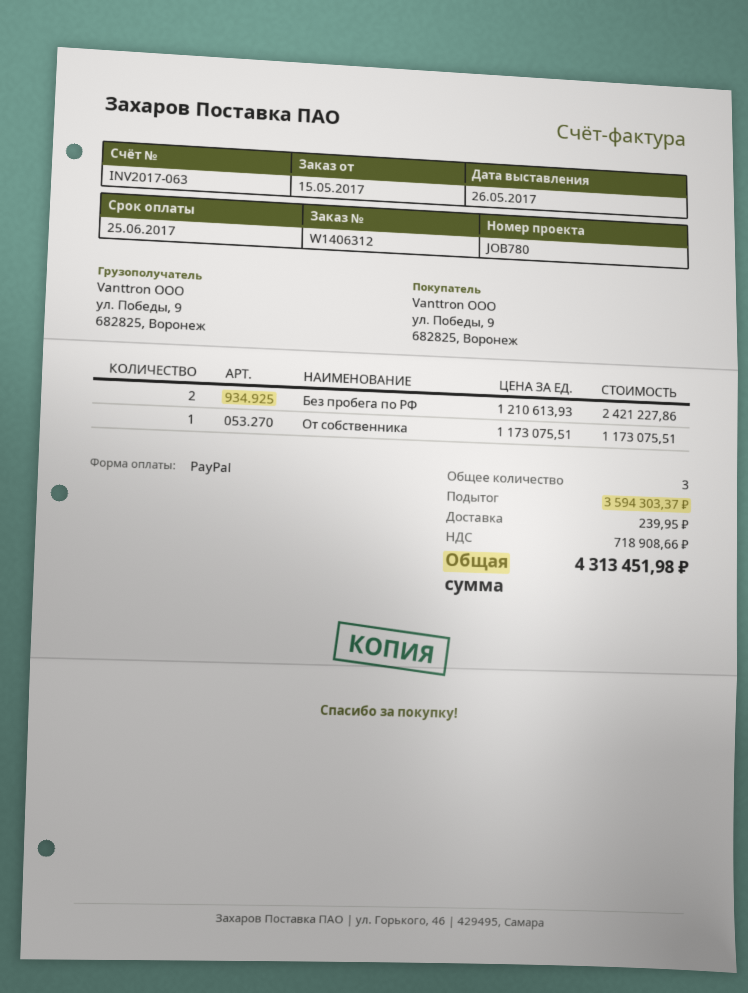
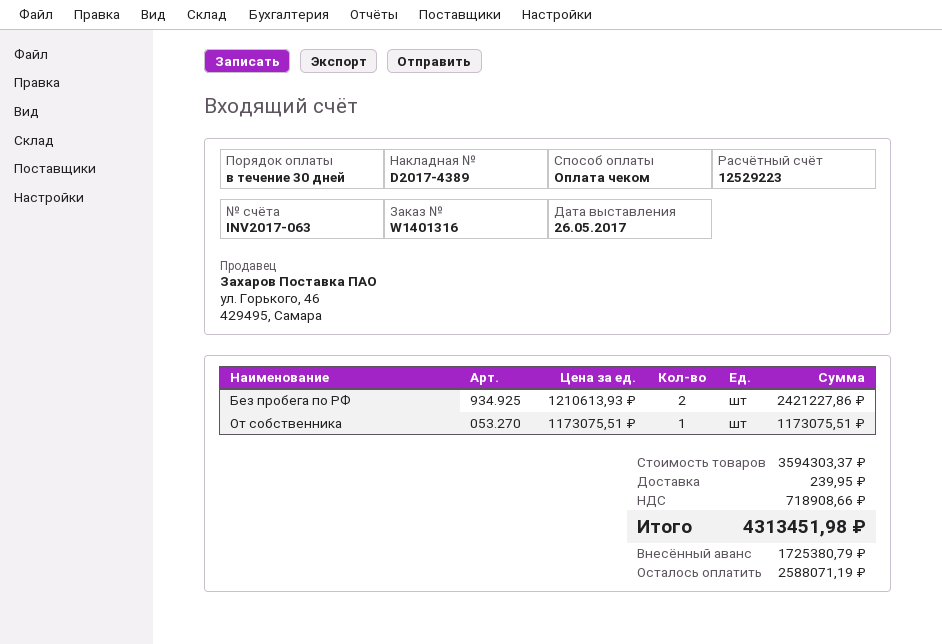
order number: W1406312 -> W1401316
payment method: PayPal -> cheque

